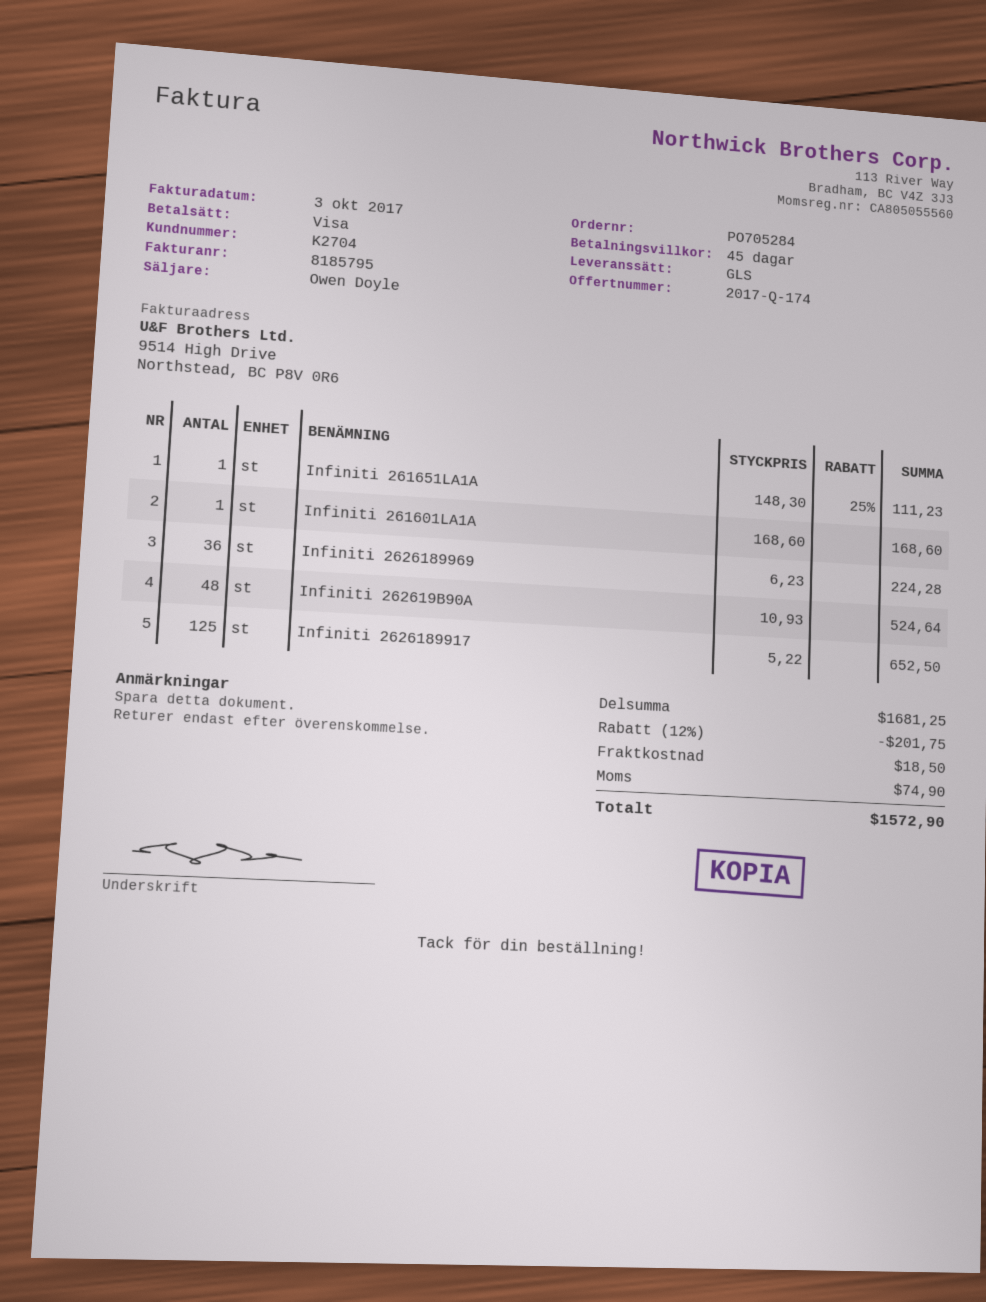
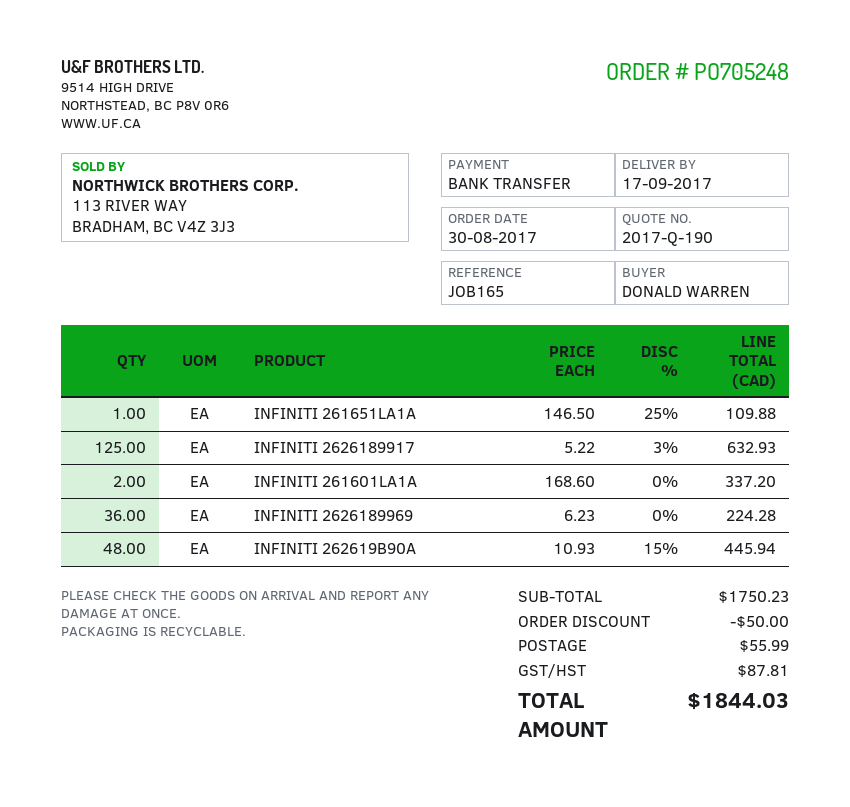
quote number: 2017-Q-174 -> 2017-Q-190
order number: PO705284 -> PO705248
payment method: Visa -> bank transfer
Infiniti 261651LA1A: 1 x 148.30 - 25% = 111.23 -> 1 x 146.50 - 25% = 109.88
Infiniti 261601LA1A: 1 x 168.60 = 168.60 -> 2 x 168.60 = 337.20
Infiniti 262619B90A: 48 x 10.93 = 524.64 -> 48 x 10.93 - 15% = 445.94
Infiniti 2626189917: 125 x 5.22 = 652.50 -> 125 x 5.22 - 3% = 632.93
subtotal: 1681.25 -> 1750.23
discount: 201.75 -> 50.00
shipping: 18.50 -> 55.99
tax: 74.90 -> 87.81
total: 1572.90 -> 1844.03

